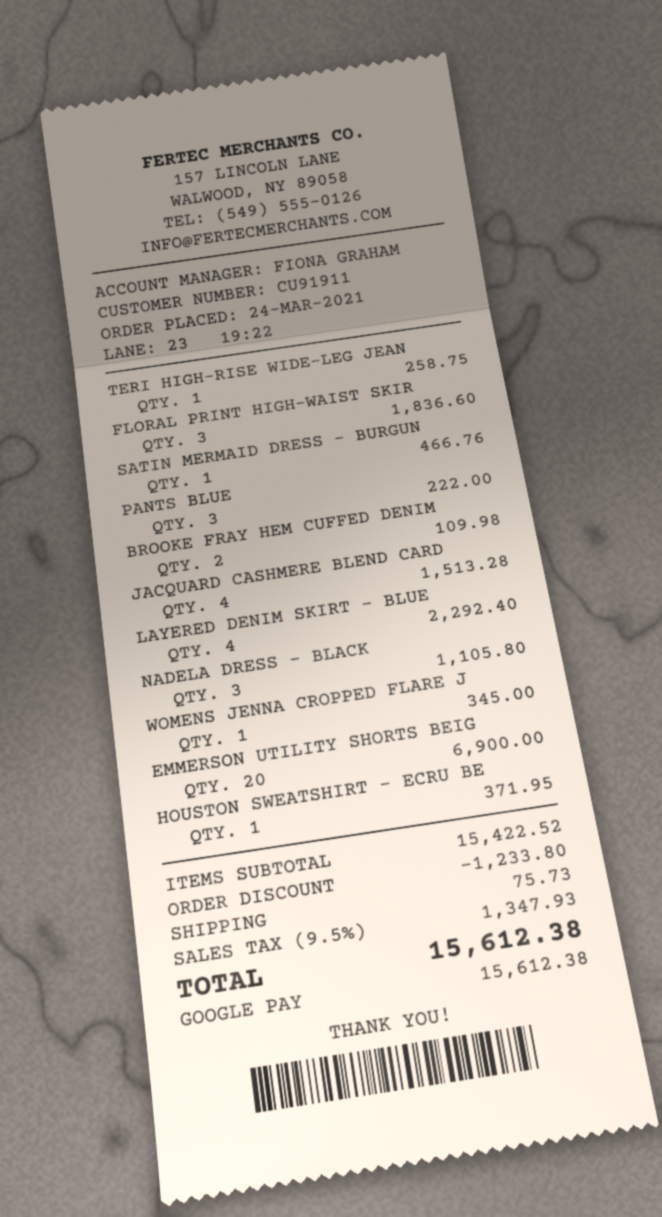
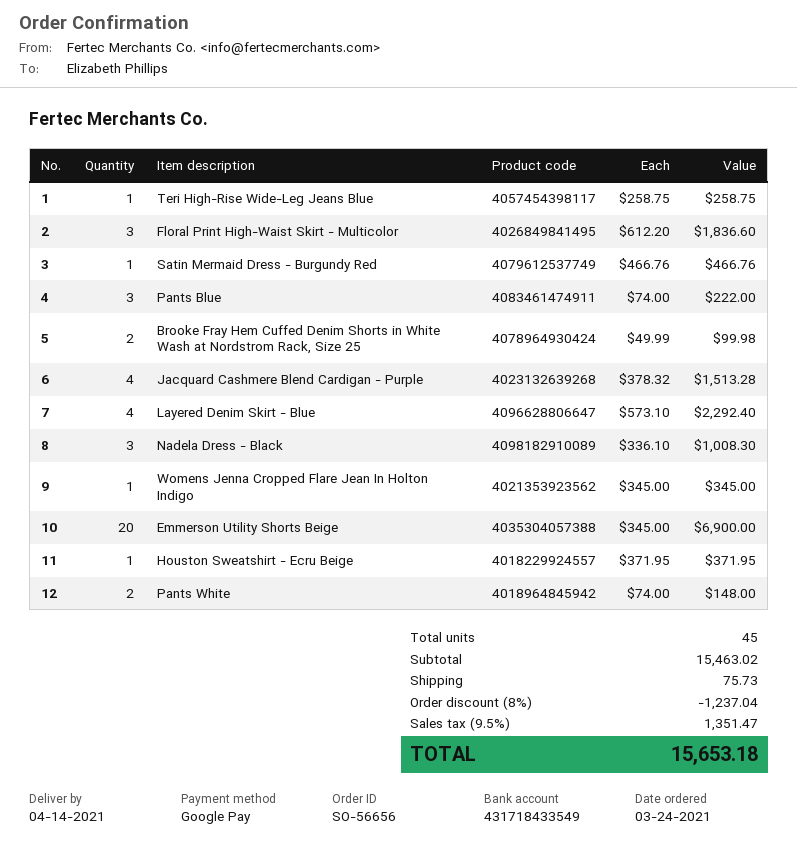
BROOKE FRAY HEM CUFFED DENIM: 2 for 109.98 -> 2 for 99.98
NADELA DRESS - BLACK: 3 for 1105.80 -> 3 for 1008.30
Pants White: none -> 2 for 148.00
subtotal: 15422.52 -> 15463.02
discount: 1233.80 -> 1237.04
tax: 9.5% = 1347.93 -> 9.5% = 1351.47
total: 15612.38 -> 15653.18

